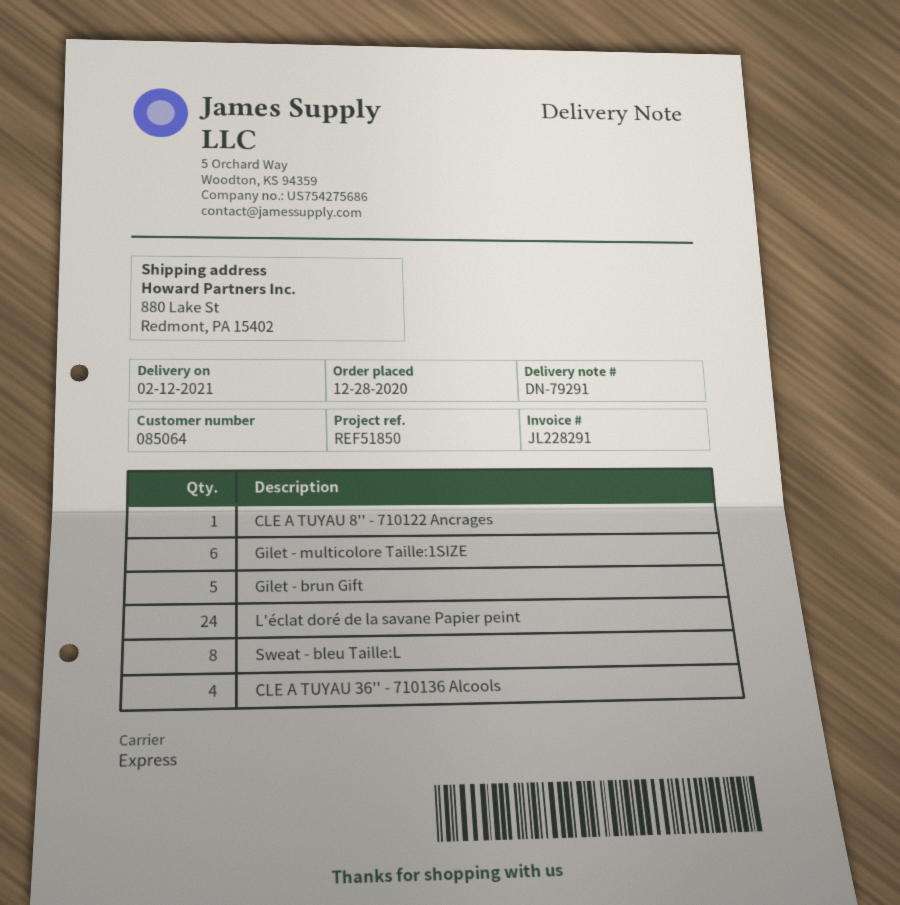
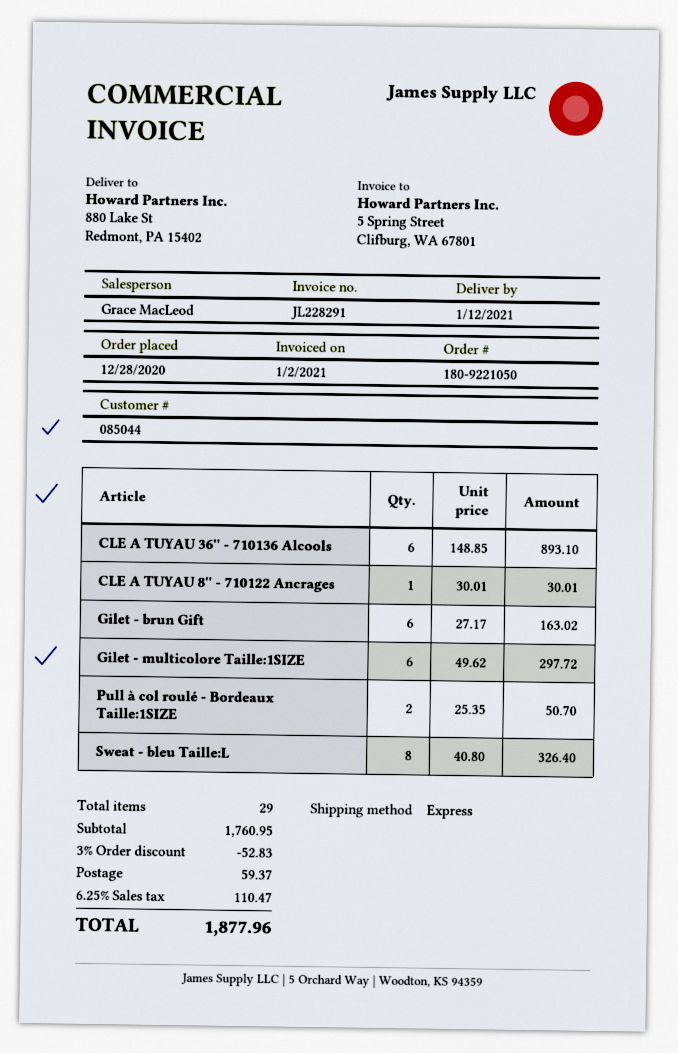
delivery date: 2021-02-12 -> 2021-01-12
customer number: 085064 -> 085044
Gilet - brun Gift: 5 -> 6
L'éclat doré de la savane Papier peint: 24 -> none
CLE A TUYAU 36'' - 710136 Alcools: 4 -> 6
Pull à col roulé - Bordeaux Taille:1SIZE: none -> 2

